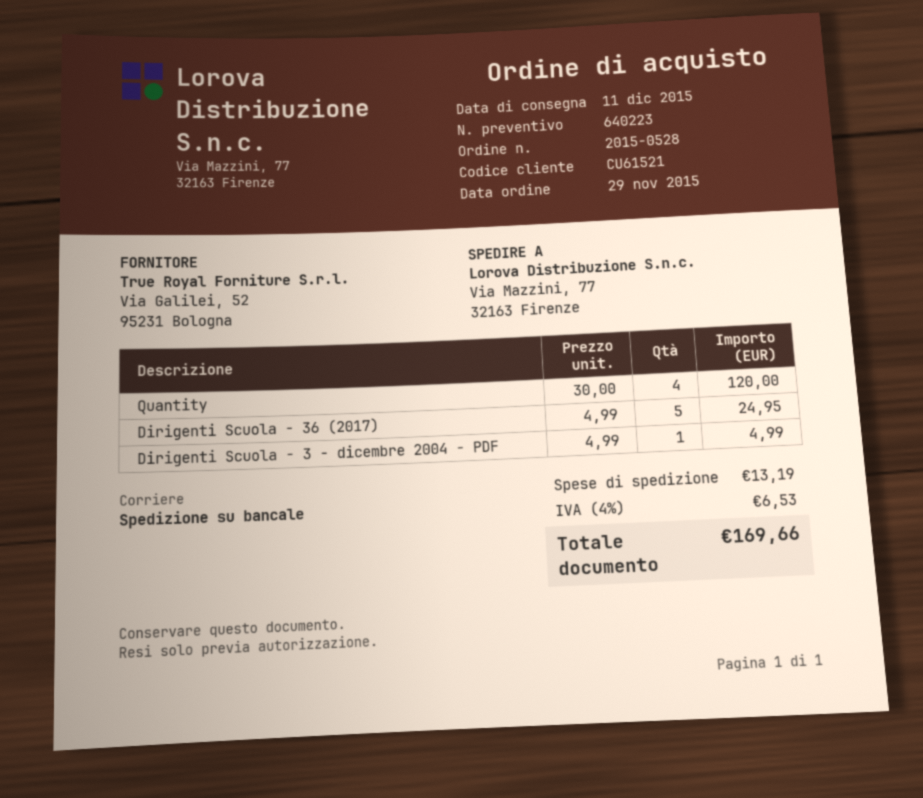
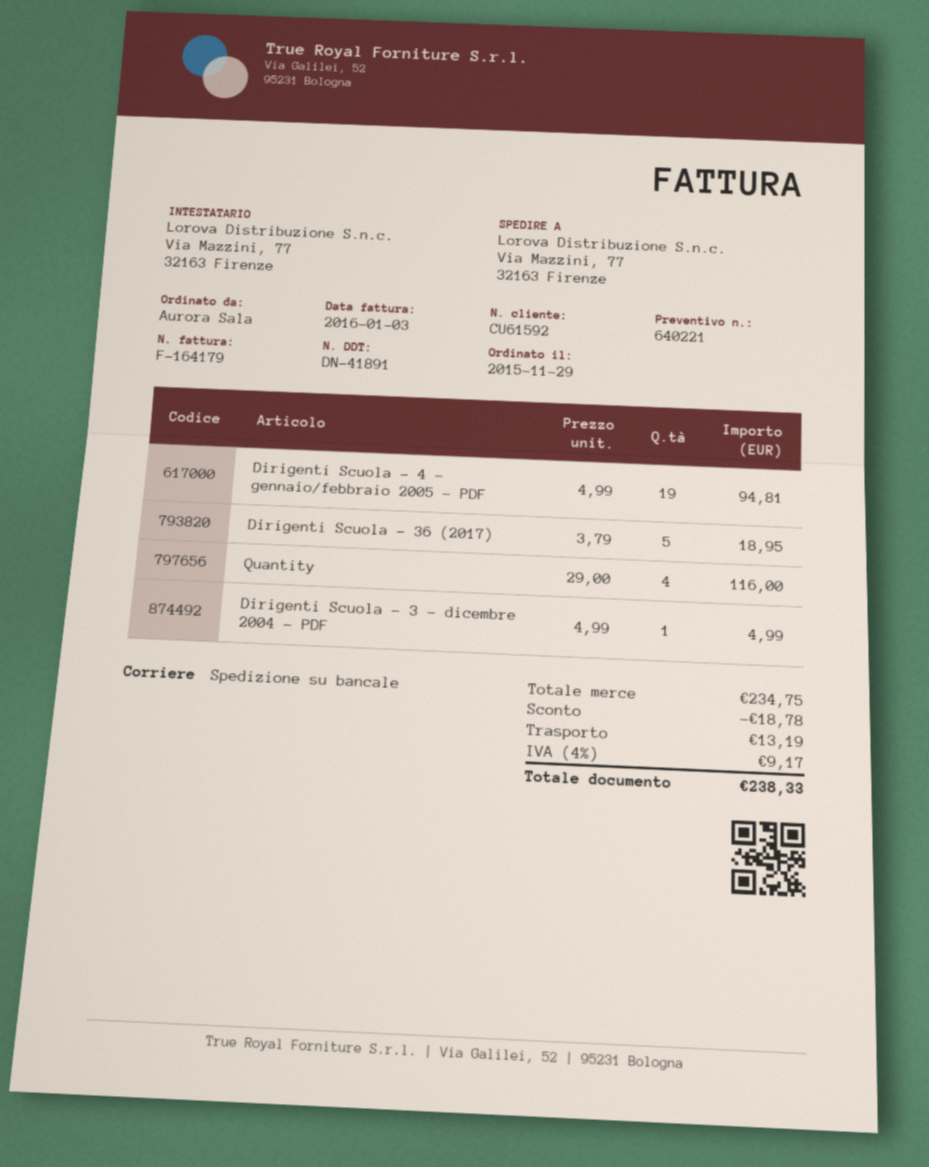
quote number: 640223 -> 640221
customer number: CU61521 -> CU61592
Quantity: 4 x 30.00 = 120.00 -> 4 x 29.00 = 116.00
Dirigenti Scuola - 36 (2017): 5 x 4.99 = 24.95 -> 5 x 3.79 = 18.95
Dirigenti Scuola - 4 - gennaio/febbraio 2005 - PDF: none -> 19 x 4.99 = 94.81
discount: none -> 18.78
tax: 4% = 6.53 -> 4% = 9.17
total: 169.66 -> 238.33

